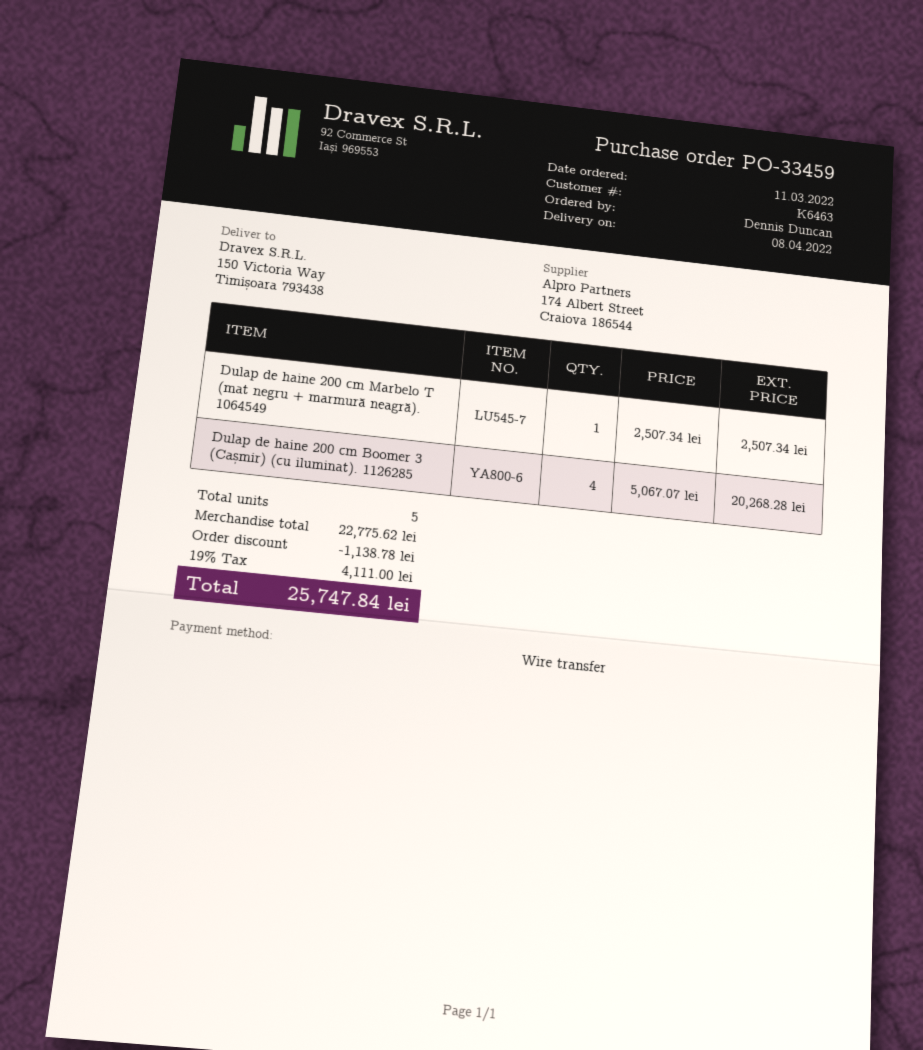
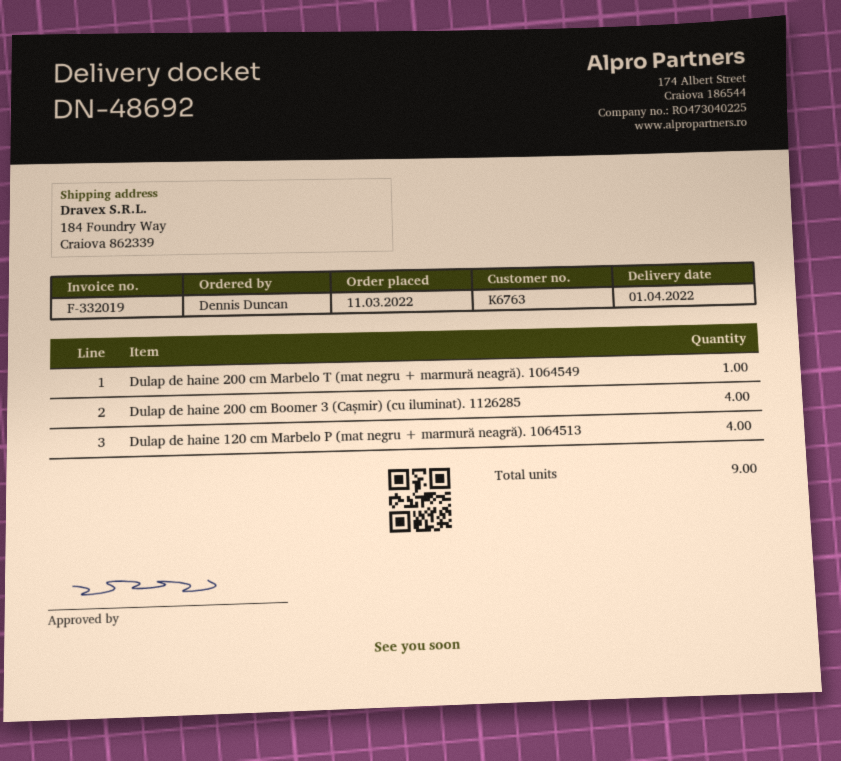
delivery date: 2022-04-08 -> 2022-04-01
customer number: K6463 -> K6763
ship to: 150 Victoria Way, Timișoara 793438 -> 184 Foundry Way, Craiova 862339
Dulap de haine 120 cm Marbelo P (mat negru + marmură neagră). 1064513: none -> 4
total quantity: 5 -> 9

